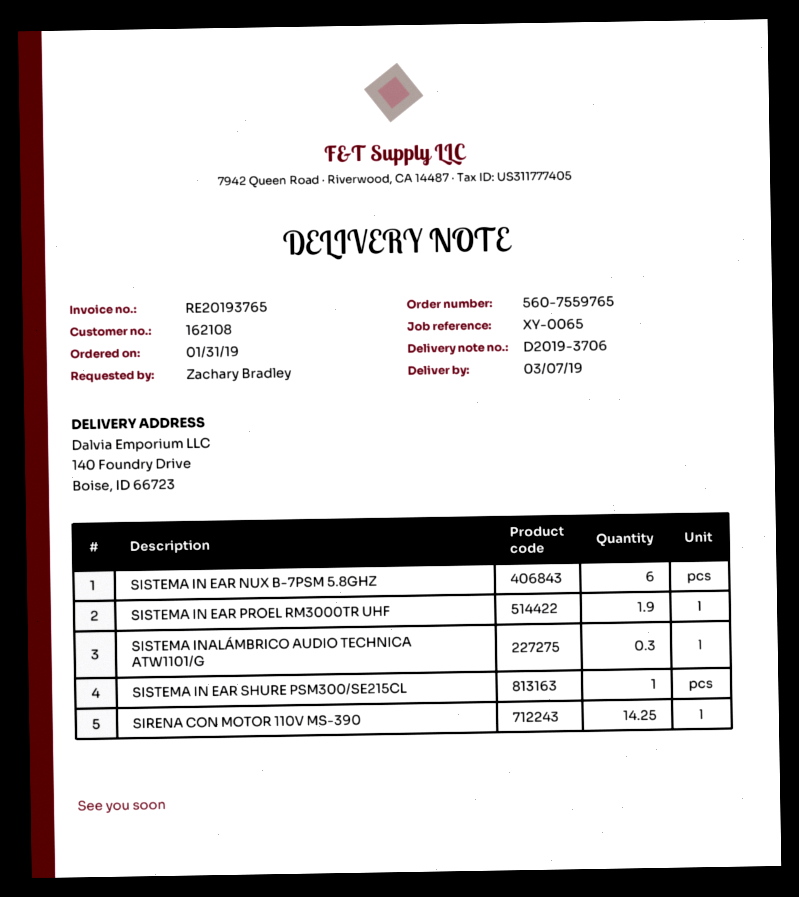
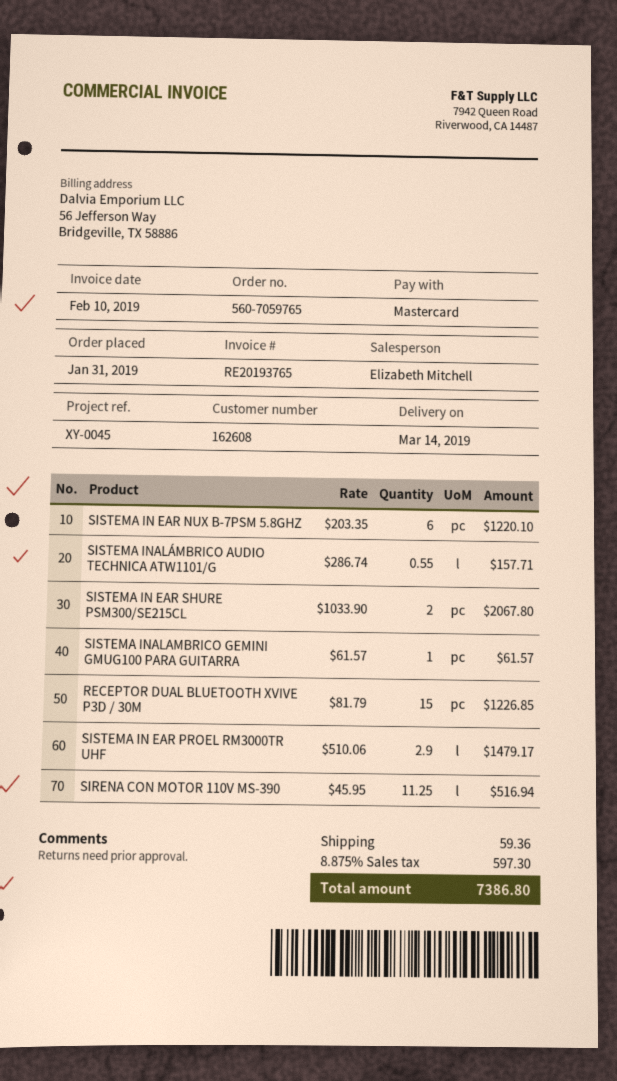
order number: 560-7559765 -> 560-7059765
delivery date: 2019-03-07 -> 2019-03-14
customer number: 162108 -> 162608
reference: XY-0065 -> XY-0045
SISTEMA IN EAR PROEL RM3000TR UHF: 1.9 -> 2.9
SISTEMA INALÁMBRICO AUDIO TECHNICA ATW1101/G: 0.3 -> 0.55
SISTEMA IN EAR SHURE PSM300/SE215CL: 1 -> 2
SIRENA CON MOTOR 110V MS-390: 14.25 -> 11.25
SISTEMA INALAMBRICO GEMINI GMUG100 PARA GUITARRA: none -> 1
RECEPTOR DUAL BLUETOOTH XVIVE P3D / 30M: none -> 15

